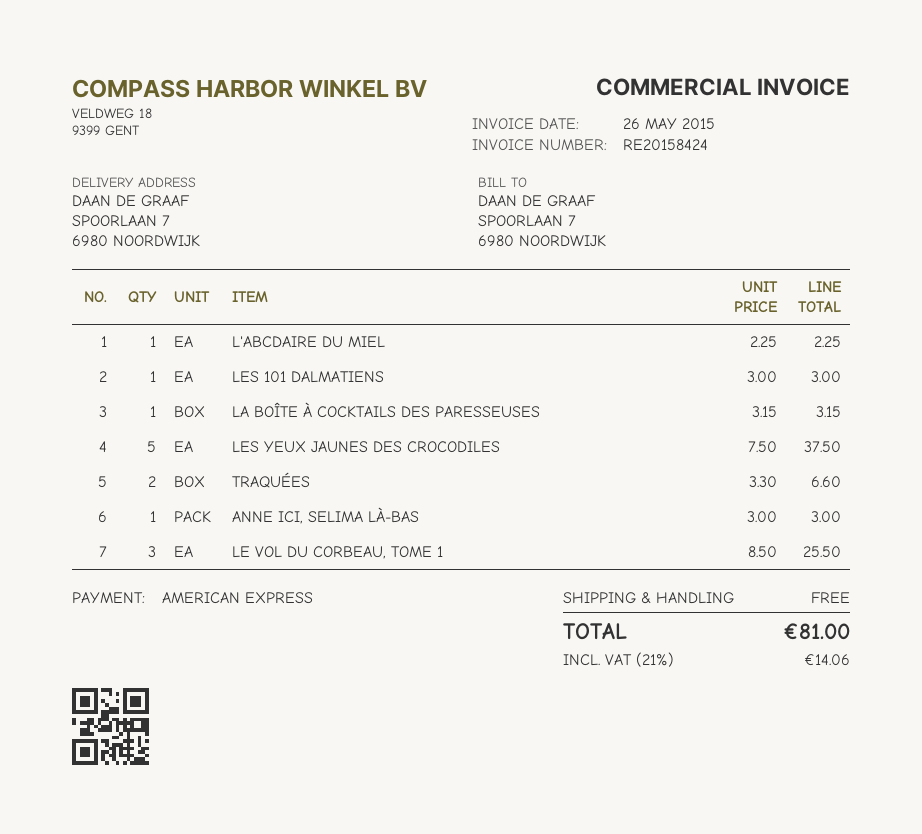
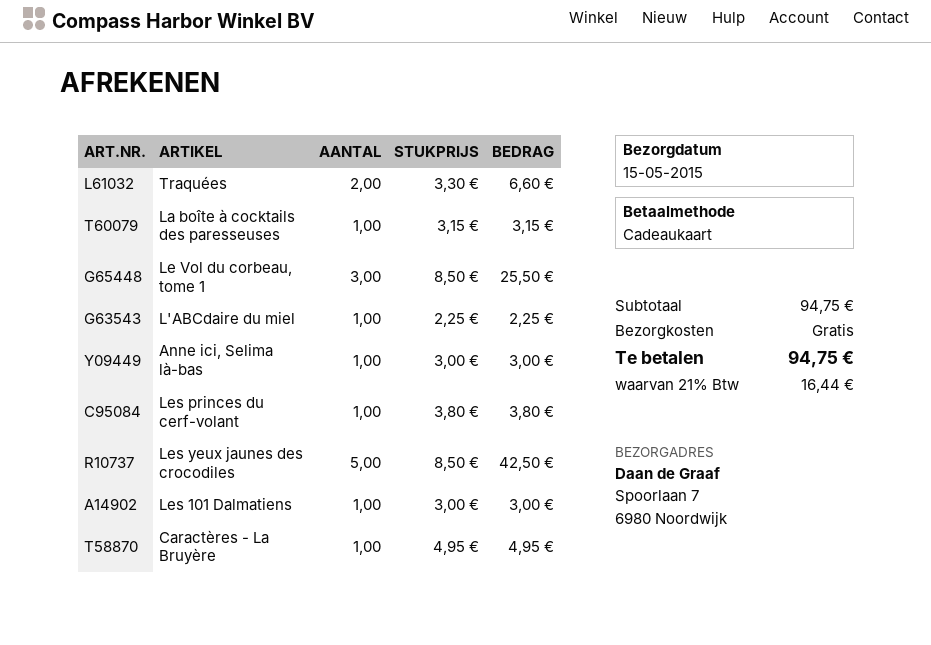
payment method: American Express -> gift card
LES YEUX JAUNES DES CROCODILES: 5 x 7.50 = 37.50 -> 5 x 8.50 = 42.50
Les princes du cerf-volant: none -> 1 x 3.80 = 3.80
Caractères - La Bruyère: none -> 1 x 4.95 = 4.95
tax: 21% = 14.06 -> 21% = 16.44
total: 81.00 -> 94.75

